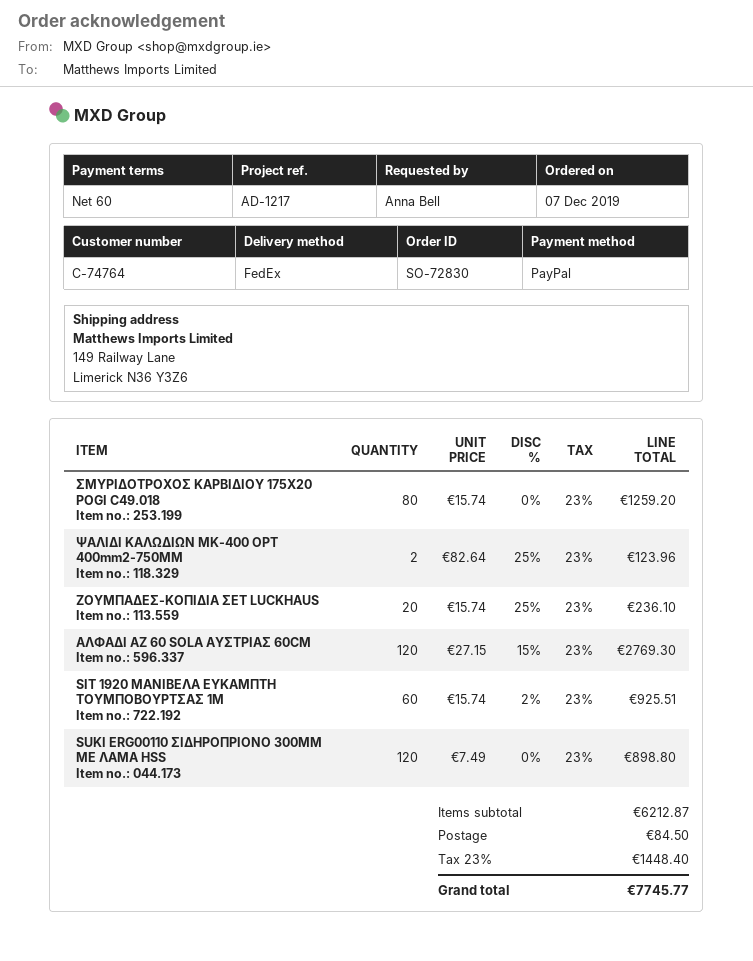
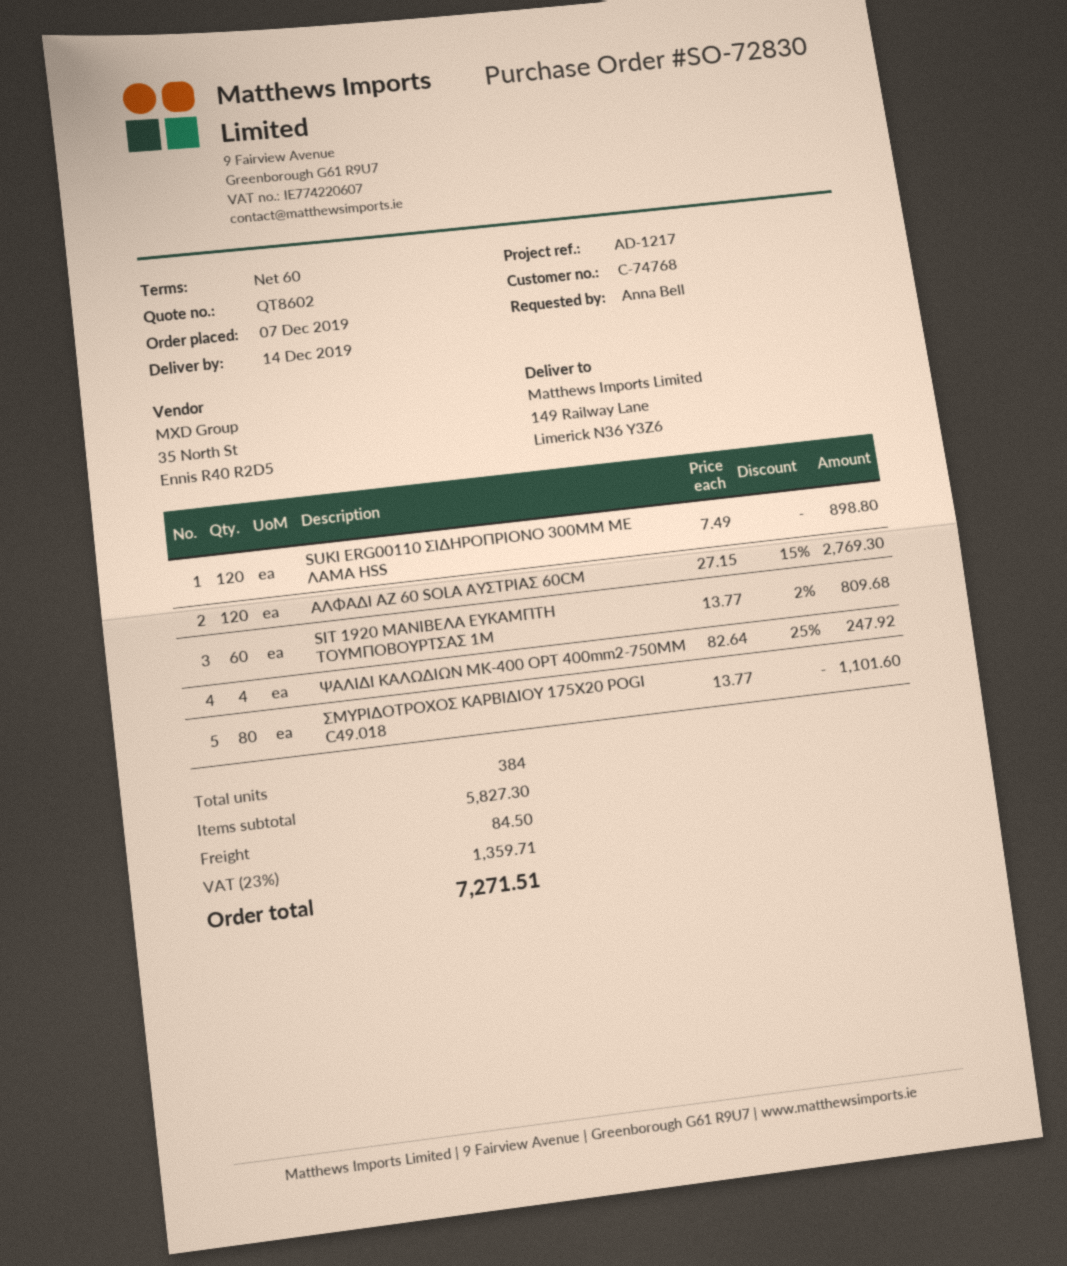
customer number: C-74764 -> C-74768
ΣΜΥΡΙΔΟΤΡΟΧΟΣ ΚΑΡΒΙΔΙΟΥ 175Χ20 POGI C49.018: 80 x 15.74 = 1259.20 -> 80 x 13.77 = 1101.60
ΨΑΛΙΔΙ ΚΑΛΩΔΙΩΝ ΜΚ-400 OPT 400mm2-750MM: 2 x 82.64 - 25% = 123.96 -> 4 x 82.64 - 25% = 247.92
ΖΟΥΜΠΑΔΕΣ-ΚΟΠΙΔΙΑ ΣΕΤ LUCKHAUS: 20 x 15.74 - 25% = 236.10 -> none
SIT 1920 ΜΑΝΙΒΕΛΑ ΕΥΚΑΜΠΤΗ ΤΟΥΜΠΟΒΟΥΡΤΣΑΣ 1Μ: 60 x 15.74 - 2% = 925.51 -> 60 x 13.77 - 2% = 809.68
subtotal: 6212.87 -> 5827.30
tax: 23% = 1448.40 -> 23% = 1359.71
total: 7745.77 -> 7271.51

